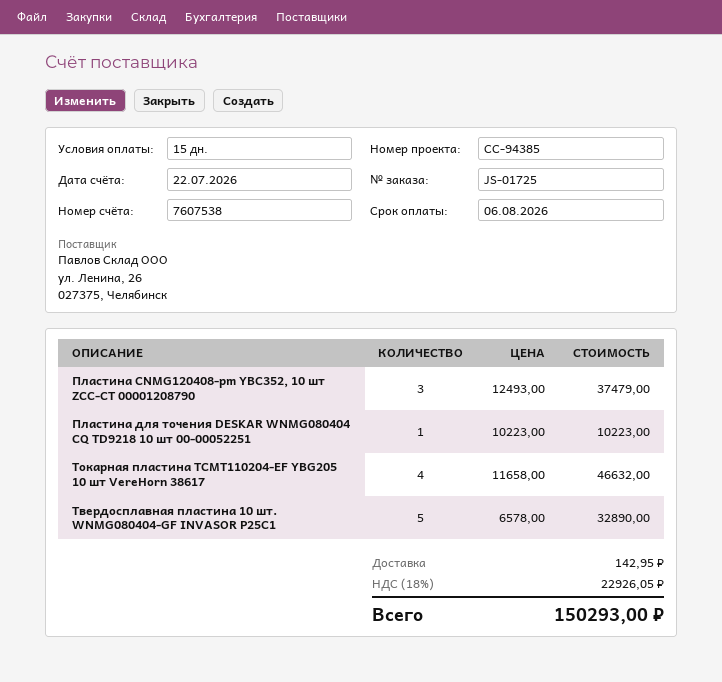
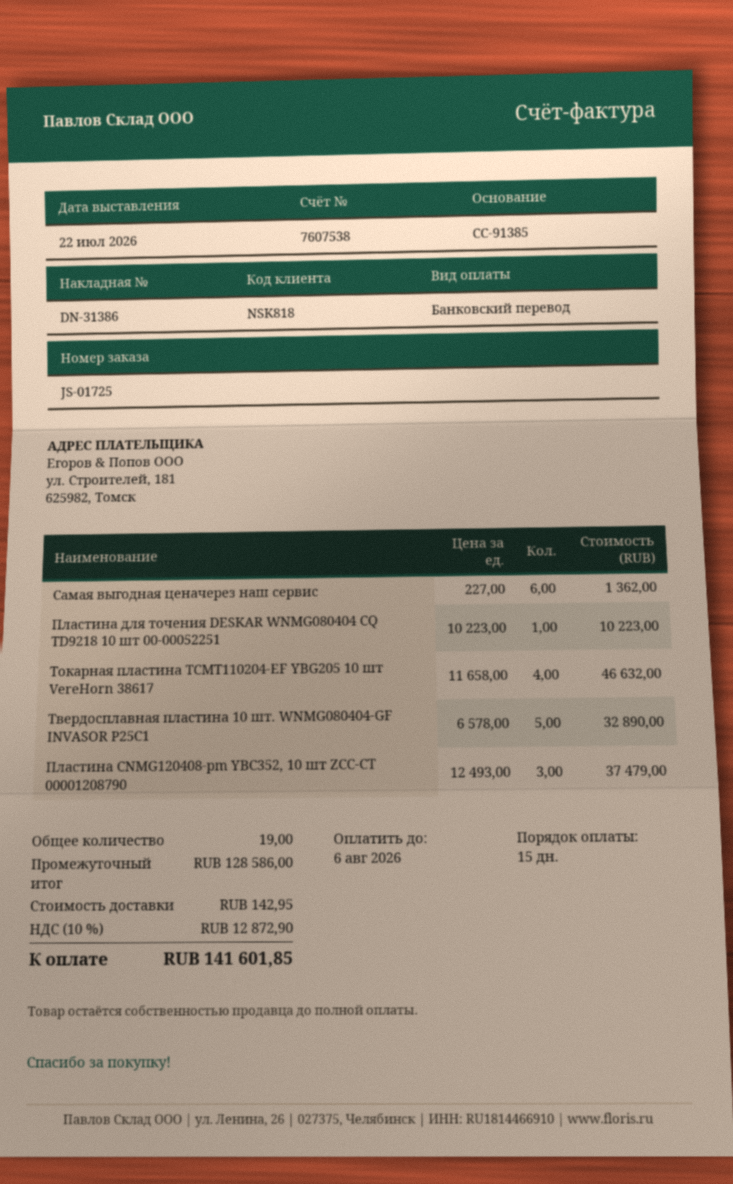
reference: CC-94385 -> CC-91385
Самая выгодная ценачерез наш сервис: none -> 6 x 227.00 = 1362.00
tax: 18% = 22926.05 -> 10% = 12872.90
total: 150293.00 -> 141601.85

